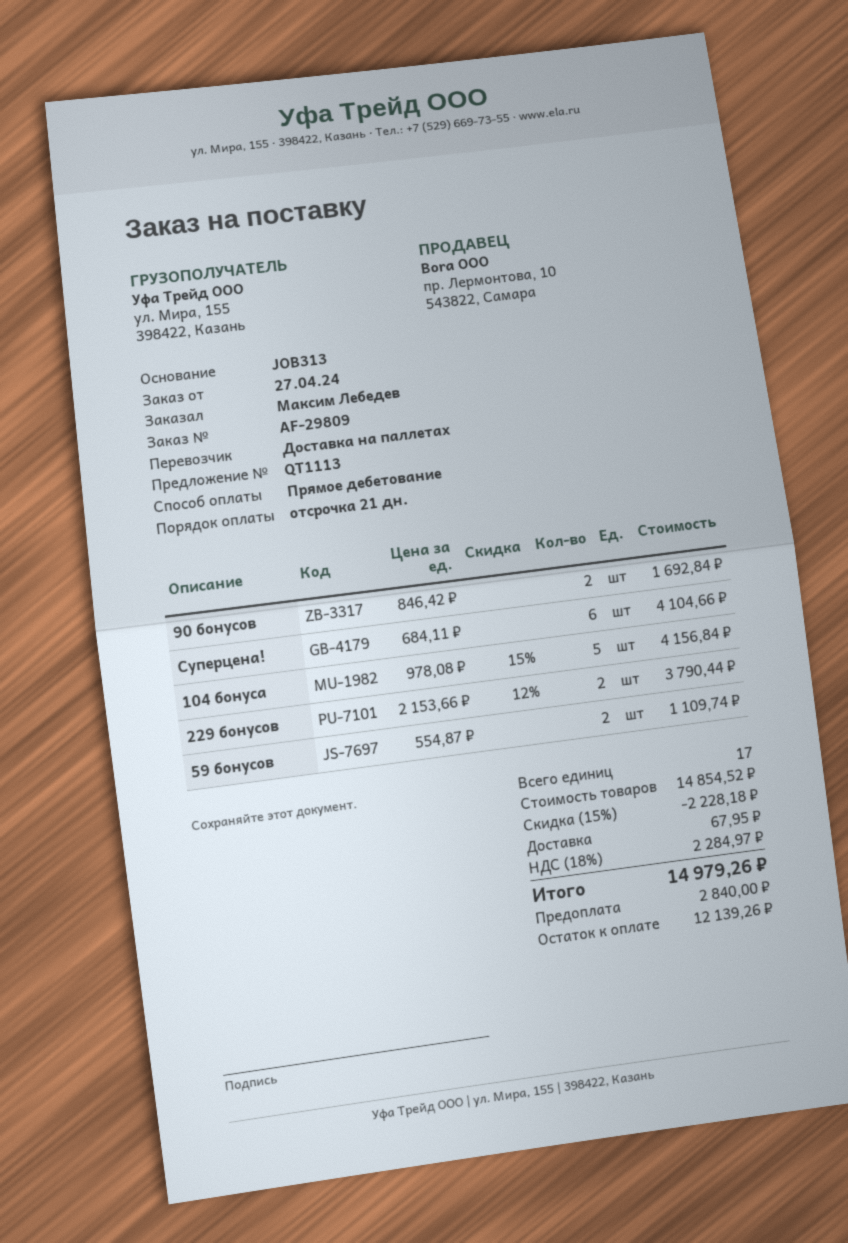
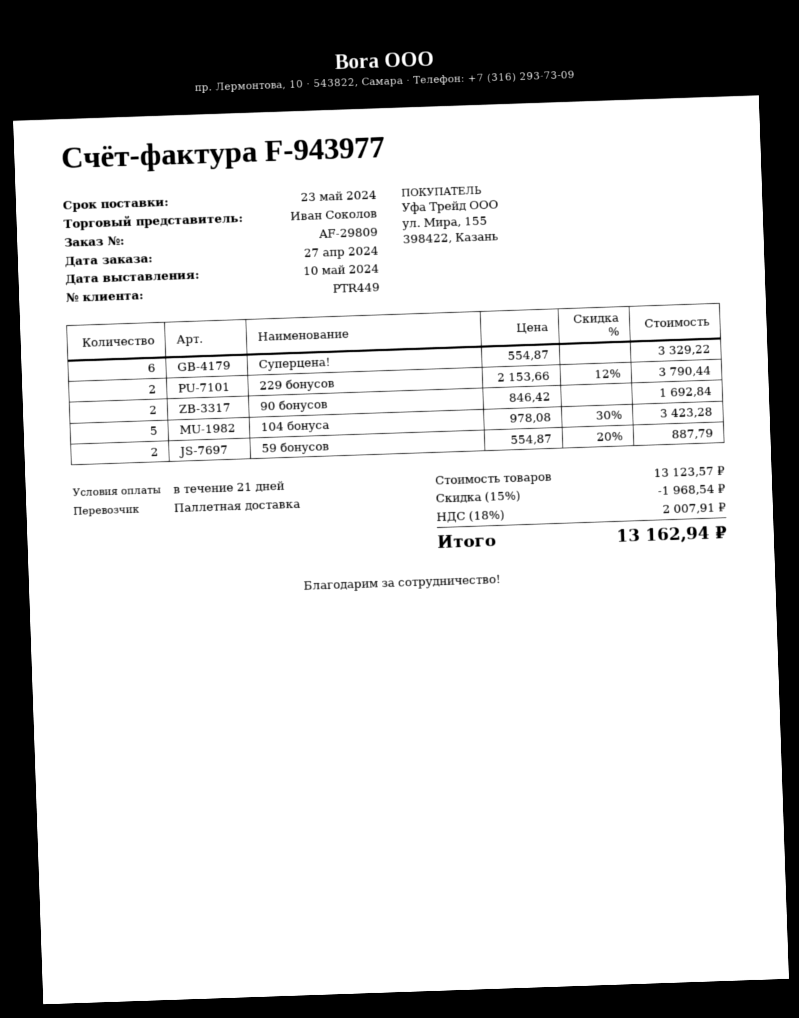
Суперцена!: 6 x 684.11 = 4104.66 -> 6 x 554.87 = 3329.22
104 бонуса: 5 x 978.08 - 15% = 4156.84 -> 5 x 978.08 - 30% = 3423.28
59 бонусов: 2 x 554.87 = 1109.74 -> 2 x 554.87 - 20% = 887.79
subtotal: 14854.52 -> 13123.57
discount: 15% = 2228.18 -> 15% = 1968.54
shipping: 67.95 -> none
tax: 18% = 2284.97 -> 18% = 2007.91
total: 14979.26 -> 13162.94

